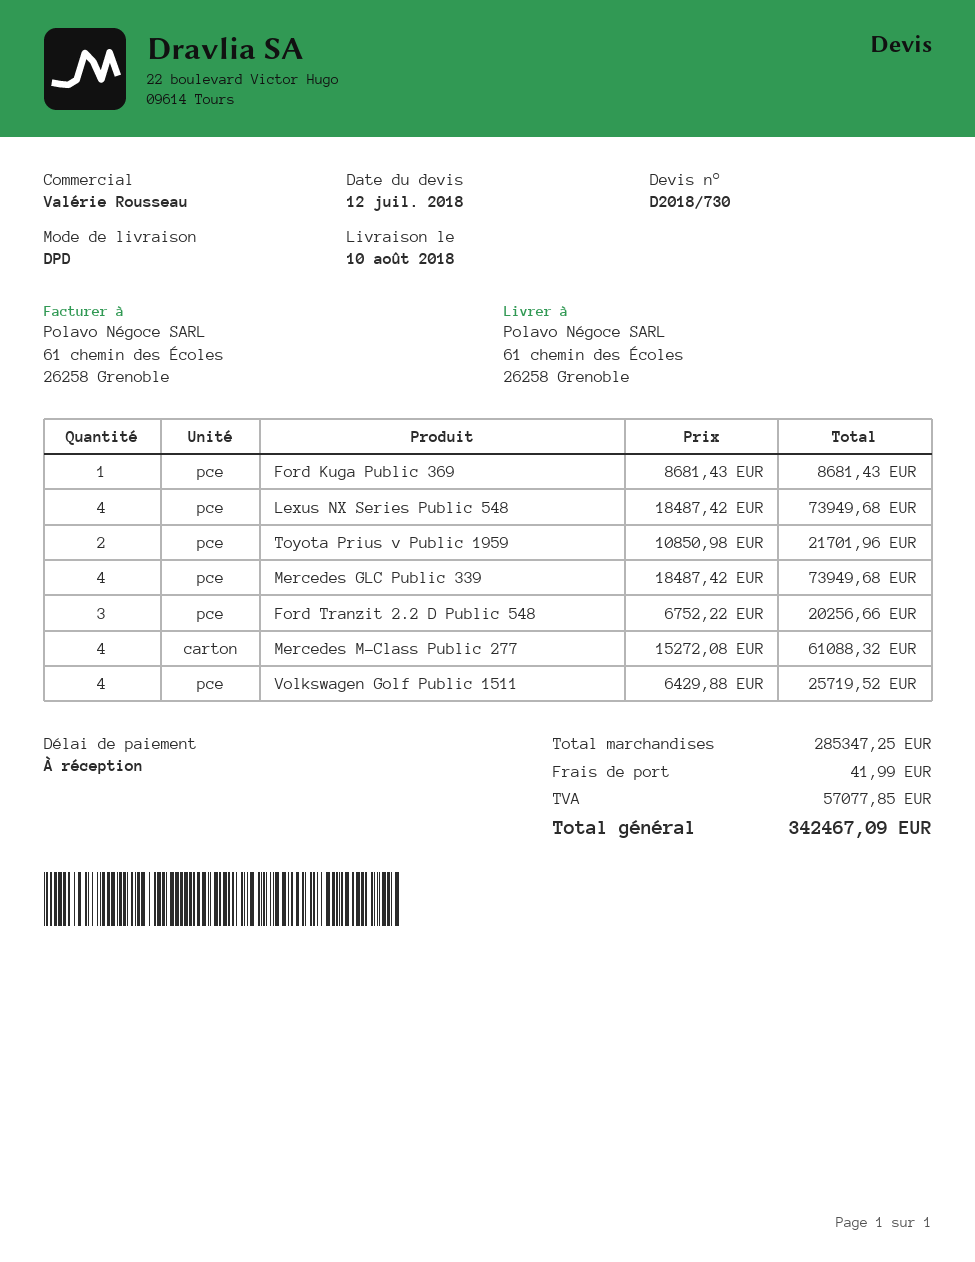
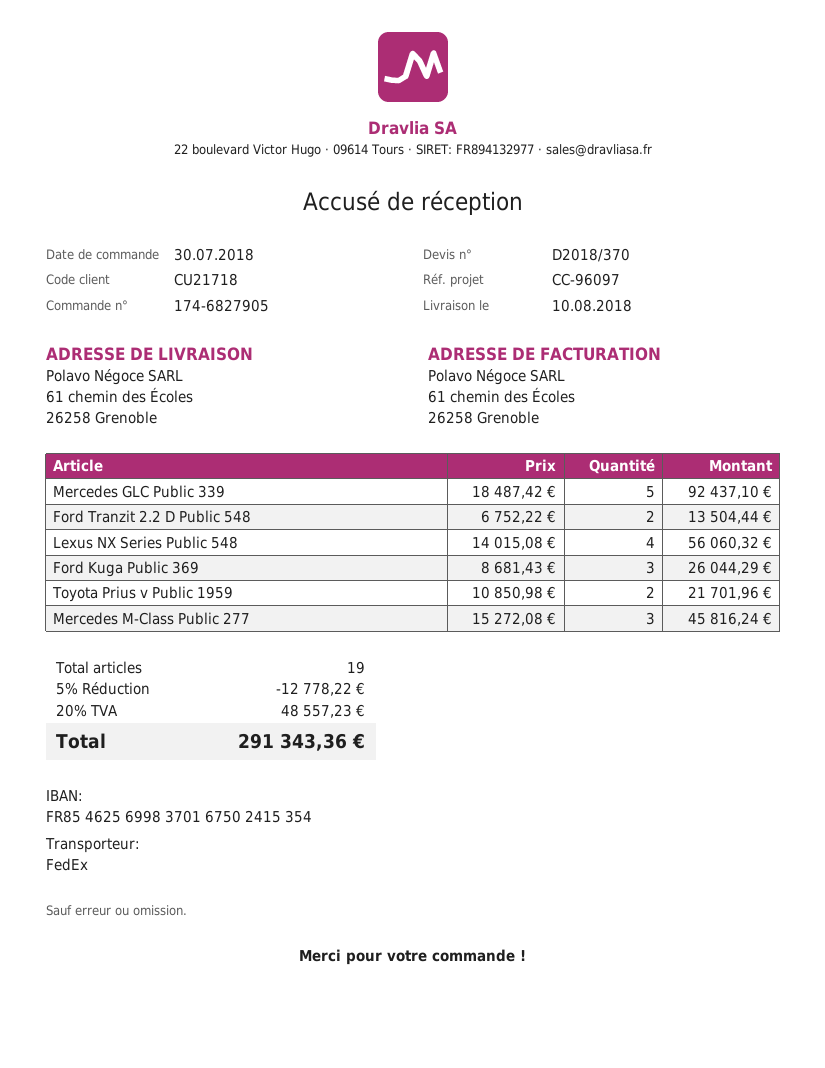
quote number: D2018/730 -> D2018/370
shipping method: DPD -> FedEx
Ford Kuga Public 369: 1 x 8681.43 = 8681.43 -> 3 x 8681.43 = 26044.29
Lexus NX Series Public 548: 4 x 18487.42 = 73949.68 -> 4 x 14015.08 = 56060.32
Mercedes GLC Public 339: 4 x 18487.42 = 73949.68 -> 5 x 18487.42 = 92437.10
Ford Tranzit 2.2 D Public 548: 3 x 6752.22 = 20256.66 -> 2 x 6752.22 = 13504.44
Mercedes M-Class Public 277: 4 x 15272.08 = 61088.32 -> 3 x 15272.08 = 45816.24
Volkswagen Golf Public 1511: 4 x 6429.88 = 25719.52 -> none
discount: none -> 5% = 12778.22
shipping: 41.99 -> none
tax: 57077.85 -> 48557.23
total: 342467.09 -> 291343.36

